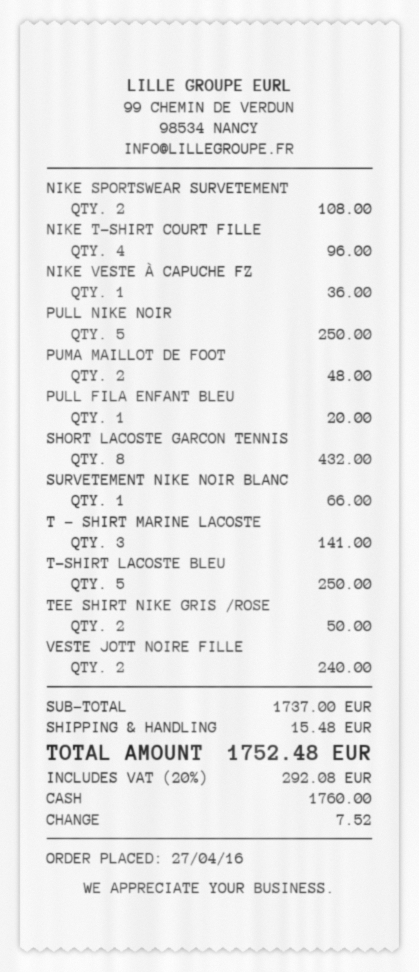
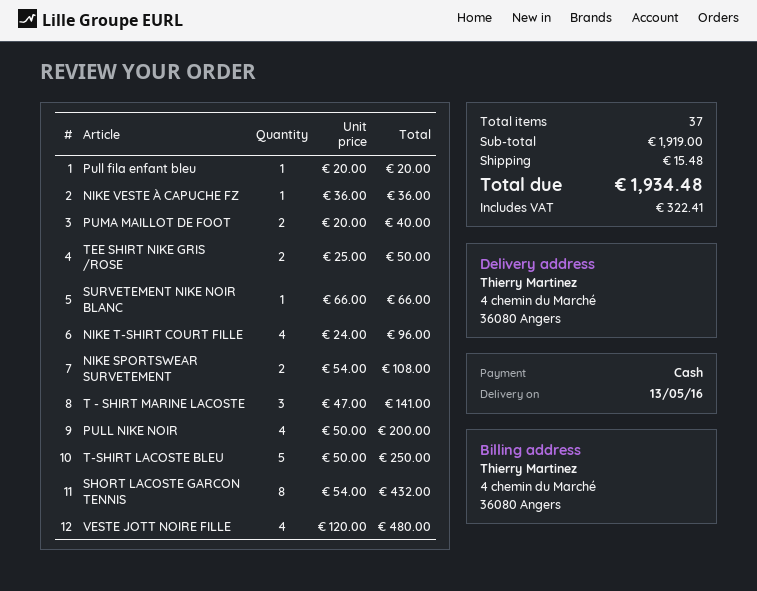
PULL NIKE NOIR: 5 for 250.00 -> 4 for 200.00
PUMA MAILLOT DE FOOT: 2 for 48.00 -> 2 for 40.00
VESTE JOTT NOIRE FILLE: 2 for 240.00 -> 4 for 480.00
subtotal: 1737.00 -> 1919.00
tax: 292.08 -> 322.41
total: 1752.48 -> 1934.48

